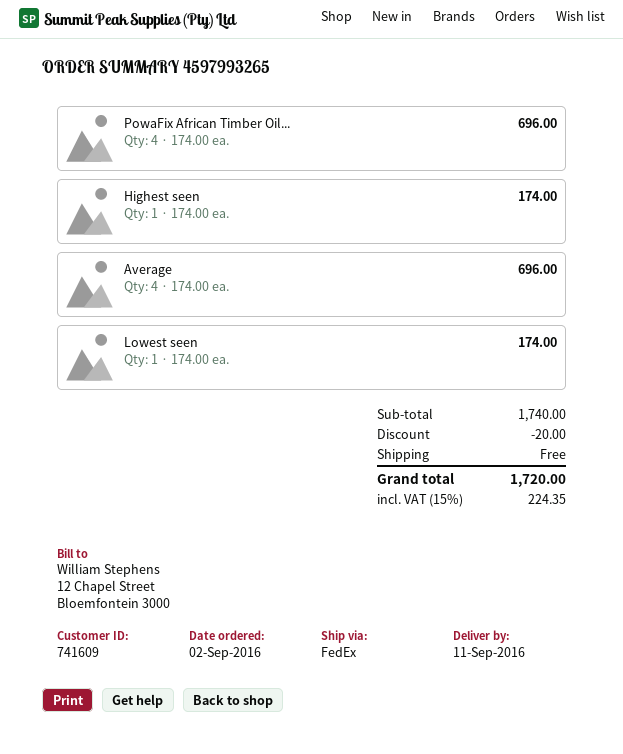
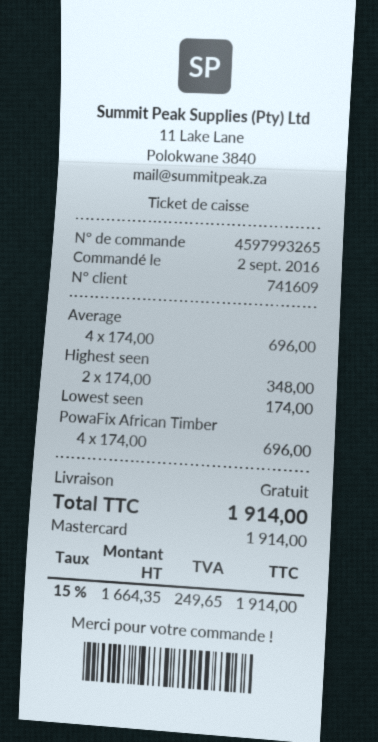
Highest seen: 1 x 174.00 = 174.00 -> 2 x 174.00 = 348.00
discount: 20.00 -> none
tax: 15% = 224.35 -> 15% = 249.65
total: 1720.00 -> 1914.00

